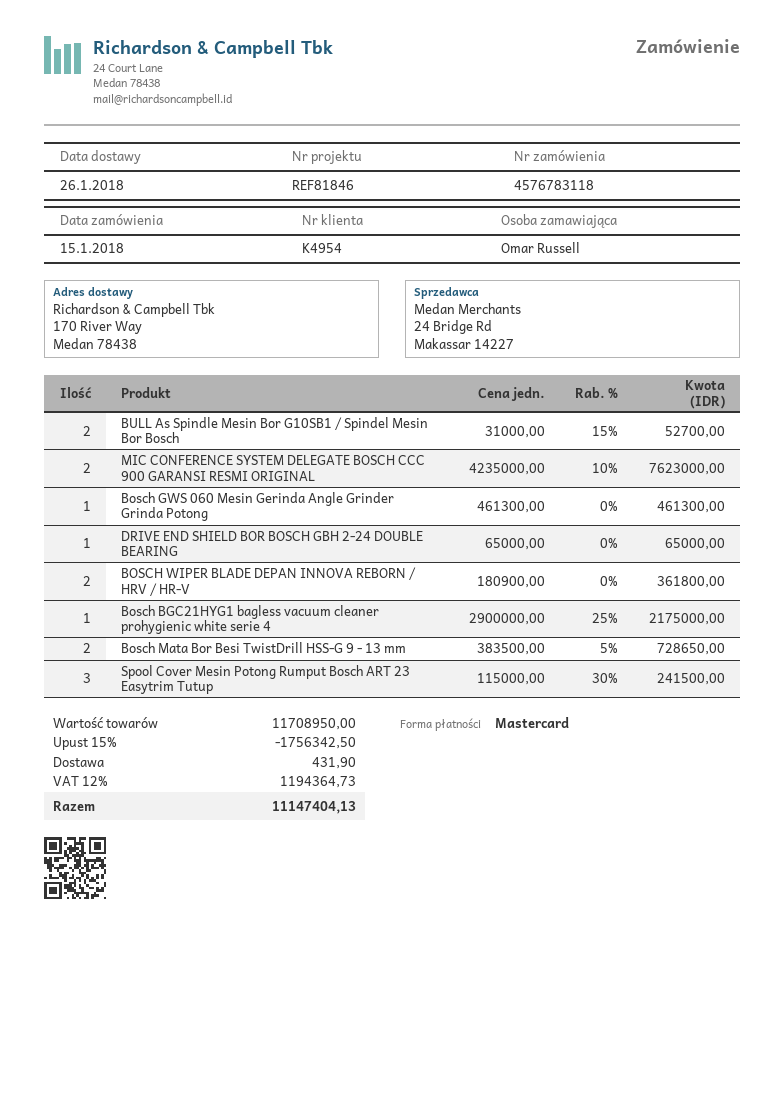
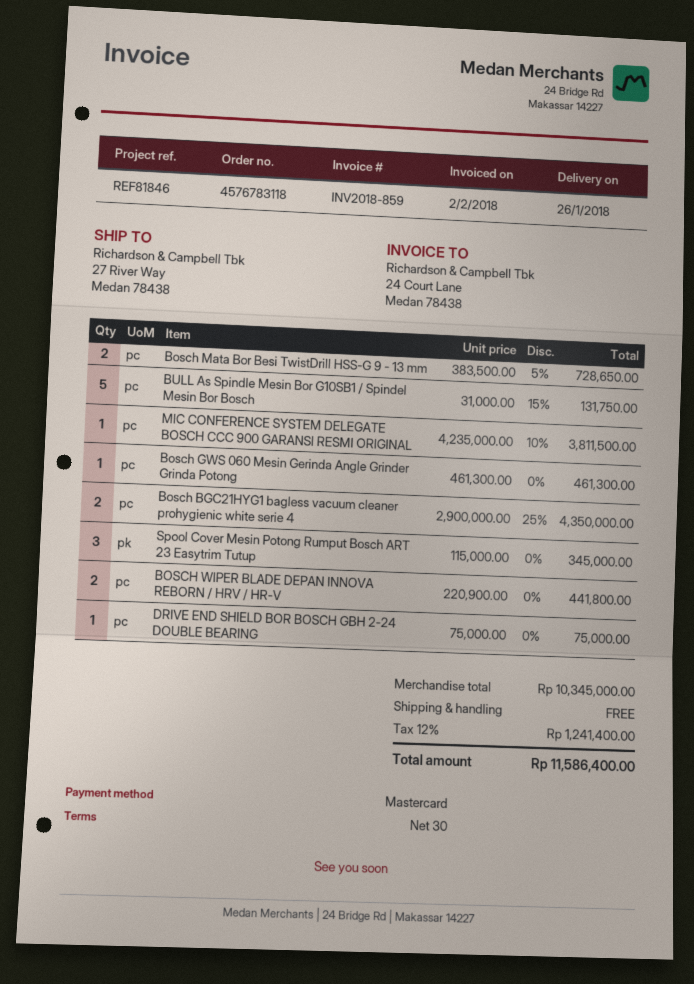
ship to: 170 River Way, Medan 78438 -> 27 River Way, Medan 78438
BULL As Spindle Mesin Bor G10SB1 / Spindel Mesin Bor Bosch: 2 x 31000.00 - 15% = 52700.00 -> 5 x 31000.00 - 15% = 131750.00
MIC CONFERENCE SYSTEM DELEGATE BOSCH CCC 900 GARANSI RESMI ORIGINAL: 2 x 4235000.00 - 10% = 7623000.00 -> 1 x 4235000.00 - 10% = 3811500.00
DRIVE END SHIELD BOR BOSCH GBH 2-24 DOUBLE BEARING: 1 x 65000.00 = 65000.00 -> 1 x 75000.00 = 75000.00
BOSCH WIPER BLADE DEPAN INNOVA REBORN / HRV / HR-V: 2 x 180900.00 = 361800.00 -> 2 x 220900.00 = 441800.00
Bosch BGC21HYG1 bagless vacuum cleaner prohygienic white serie 4: 1 x 2900000.00 - 25% = 2175000.00 -> 2 x 2900000.00 - 25% = 4350000.00
Spool Cover Mesin Potong Rumput Bosch ART 23 Easytrim Tutup: 3 x 115000.00 - 30% = 241500.00 -> 3 x 115000.00 = 345000.00
subtotal: 11708950.00 -> 10345000.00
discount: 15% = 1756342.50 -> none
shipping: 431.90 -> 0.00
tax: 12% = 1194364.73 -> 12% = 1241400.00
total: 11147404.13 -> 11586400.00

